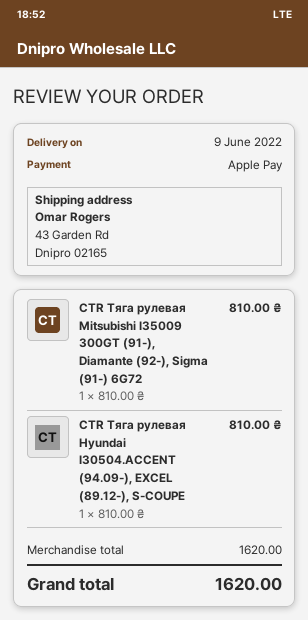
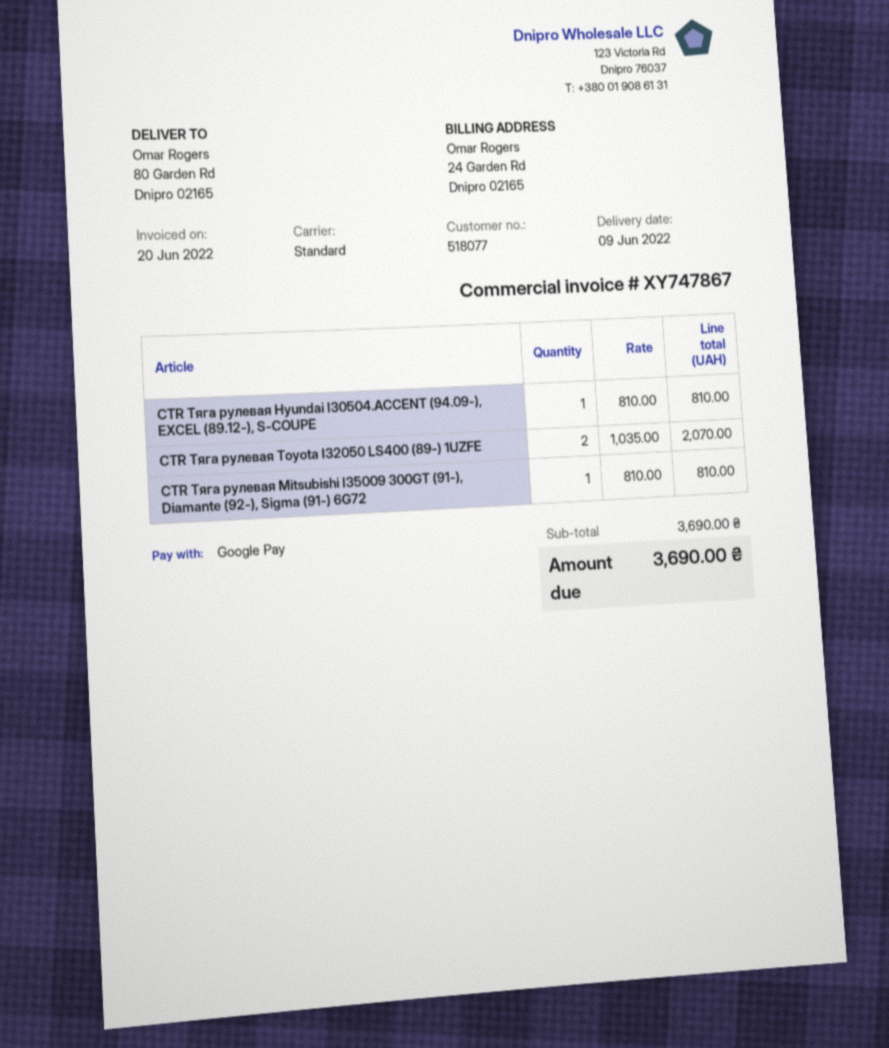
payment method: Apple Pay -> Google Pay
ship to: 43 Garden Rd, Dnipro 02165 -> 80 Garden Rd, Dnipro 02165
CTR Тяга рулевая Toyota I32050 LS400 (89-) 1UZFE: none -> 2 x 1035.00 = 2070.00
subtotal: 1620.00 -> 3690.00
total: 1620.00 -> 3690.00

